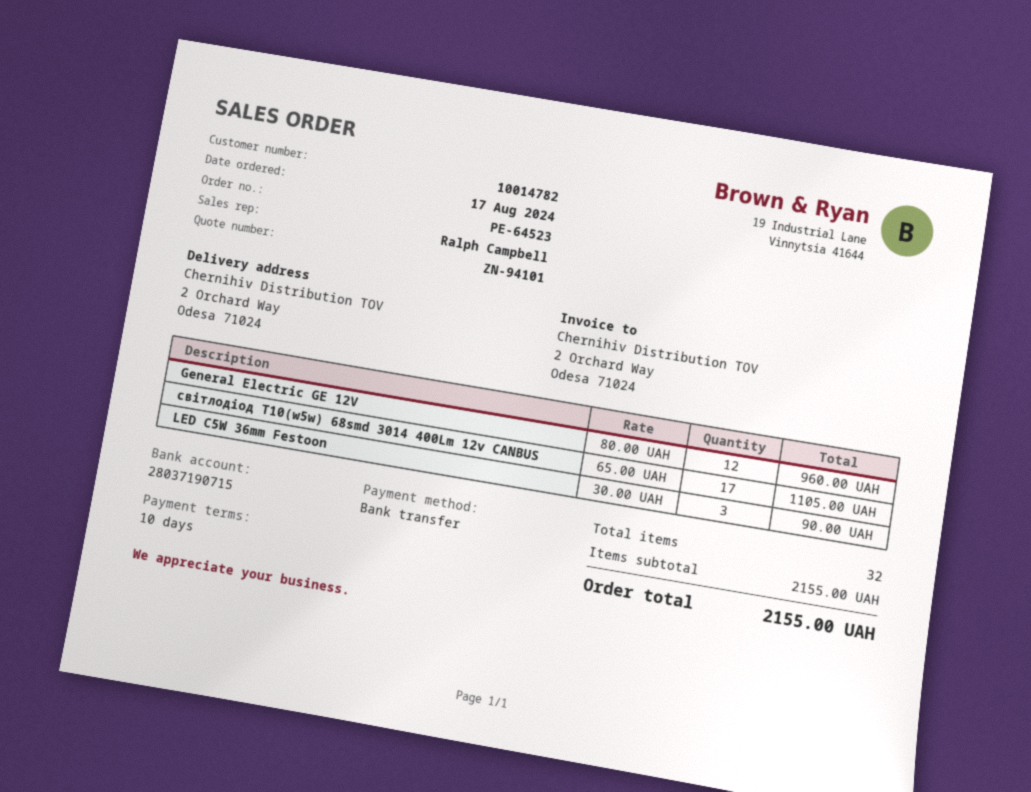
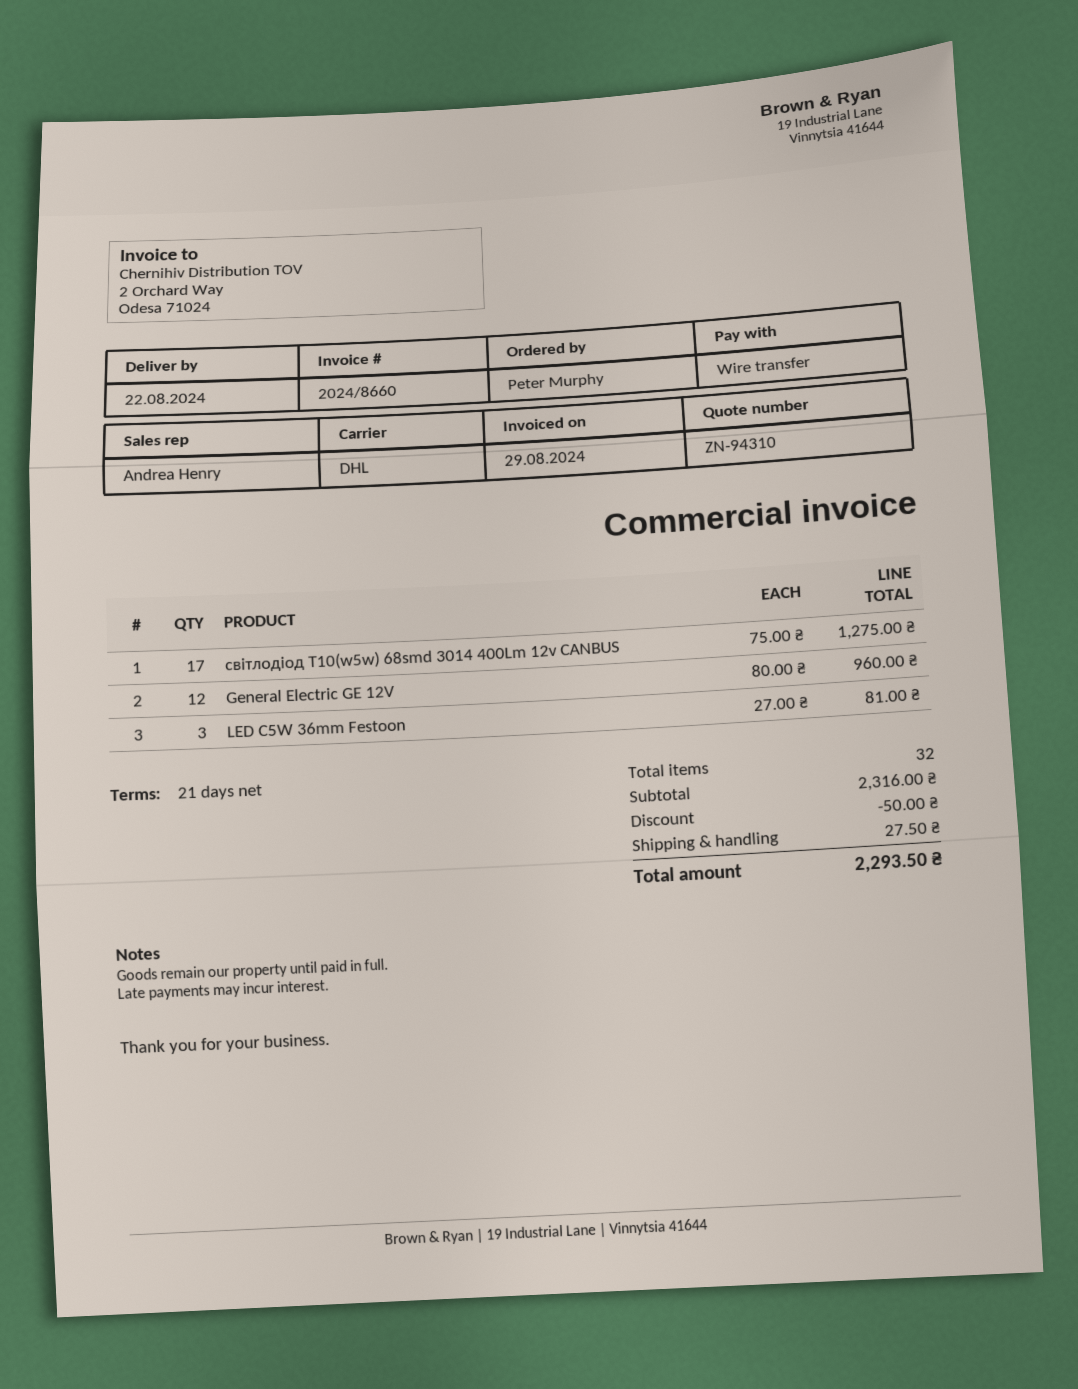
quote number: ZN-94101 -> ZN-94310
payment terms: 10 days -> 21 days
sales rep: Ralph Campbell -> Andrea Henry
світлодіод T10(w5w) 68smd 3014 400Lm 12v CANBUS: 17 x 65.00 = 1105.00 -> 17 x 75.00 = 1275.00
LED C5W 36mm Festoon: 3 x 30.00 = 90.00 -> 3 x 27.00 = 81.00
subtotal: 2155.00 -> 2316.00
discount: none -> 50.00
shipping: none -> 27.50
total: 2155.00 -> 2293.50

